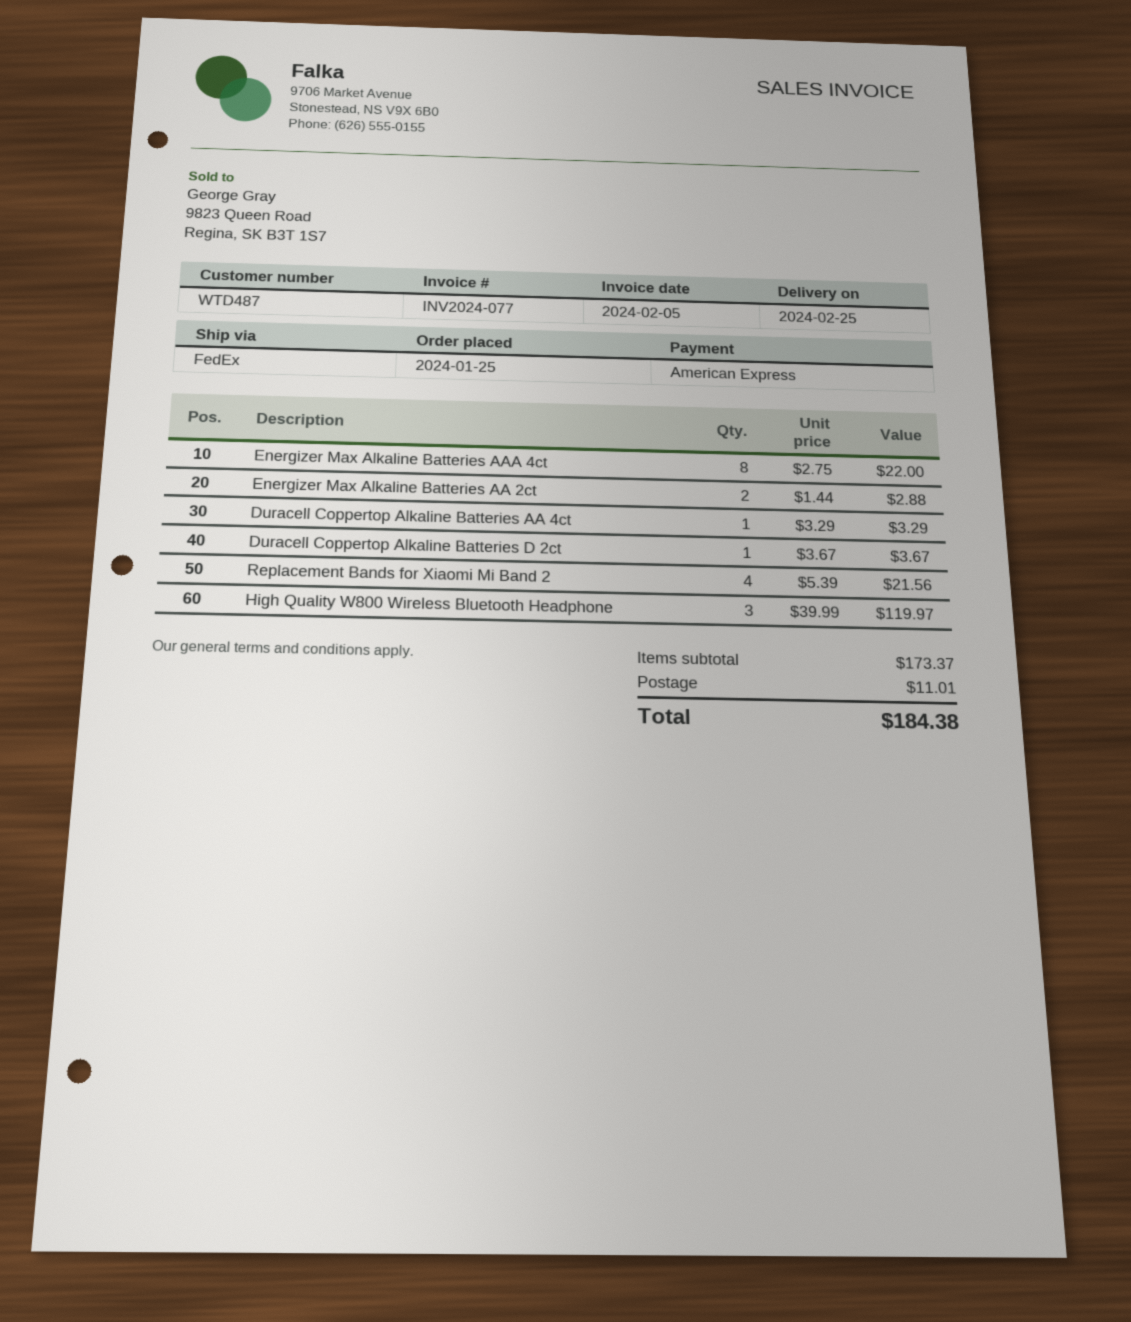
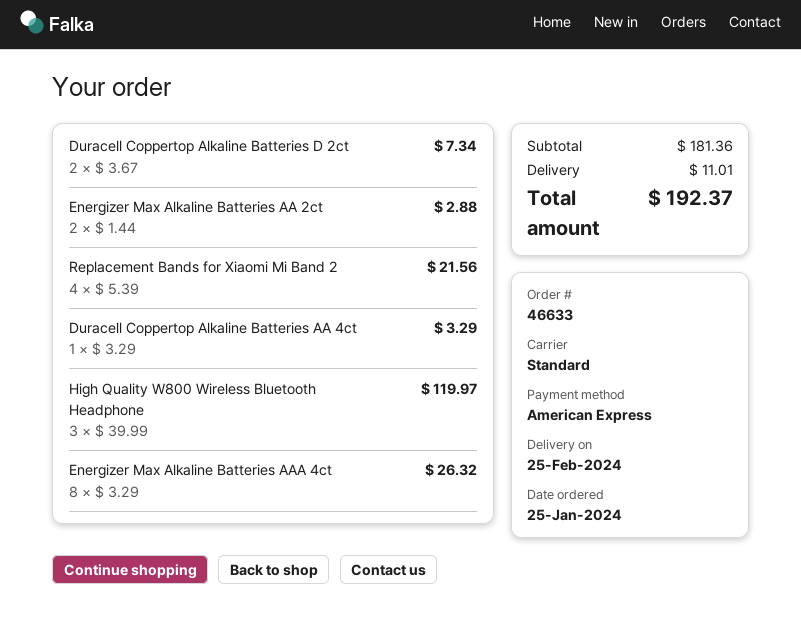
shipping method: FedEx -> standard
Energizer Max Alkaline Batteries AAA 4ct: 8 x 2.75 = 22.00 -> 8 x 3.29 = 26.32
Duracell Coppertop Alkaline Batteries D 2ct: 1 x 3.67 = 3.67 -> 2 x 3.67 = 7.34
subtotal: 173.37 -> 181.36
total: 184.38 -> 192.37

